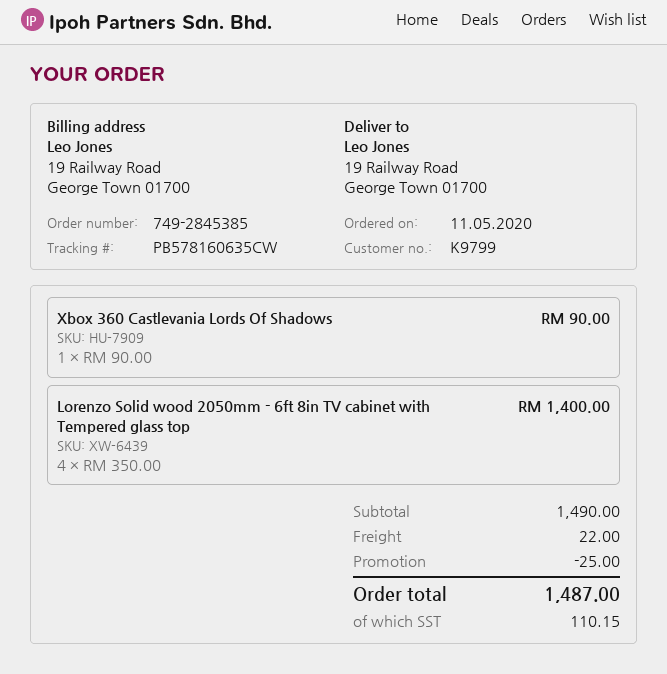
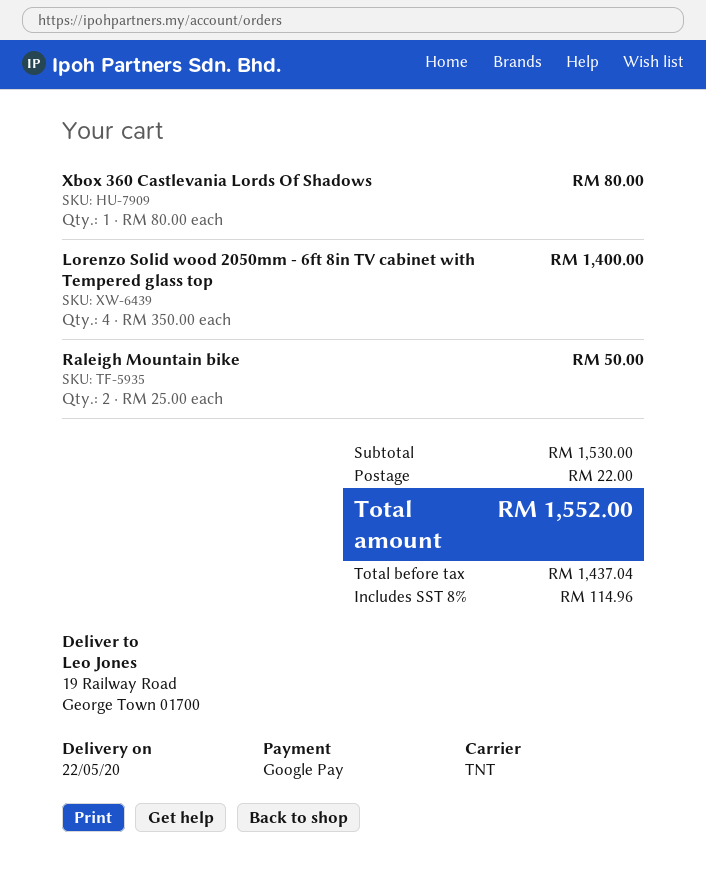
Xbox 360 Castlevania Lords Of Shadows: 1 x 90.00 = 90.00 -> 1 x 80.00 = 80.00
Raleigh Mountain bike: none -> 2 x 25.00 = 50.00
subtotal: 1490.00 -> 1530.00
discount: 25.00 -> none
tax: 110.15 -> 114.96
total: 1487.00 -> 1552.00

